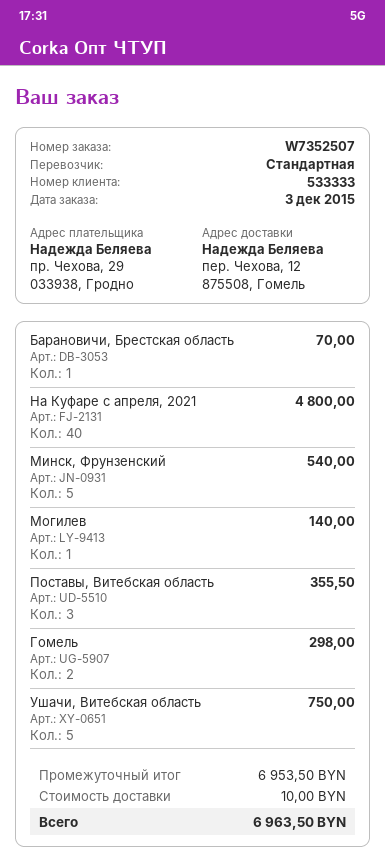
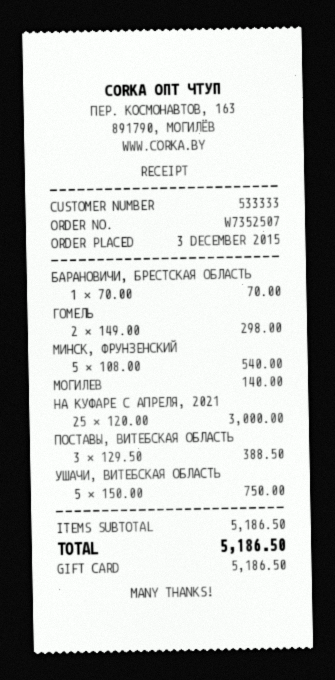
На Куфаре с апреля, 2021: 40 for 4800.00 -> 25 for 3000.00
Поставы, Витебская область: 3 for 355.50 -> 3 for 388.50
subtotal: 6953.50 -> 5186.50
shipping: 10.00 -> none
total: 6963.50 -> 5186.50

